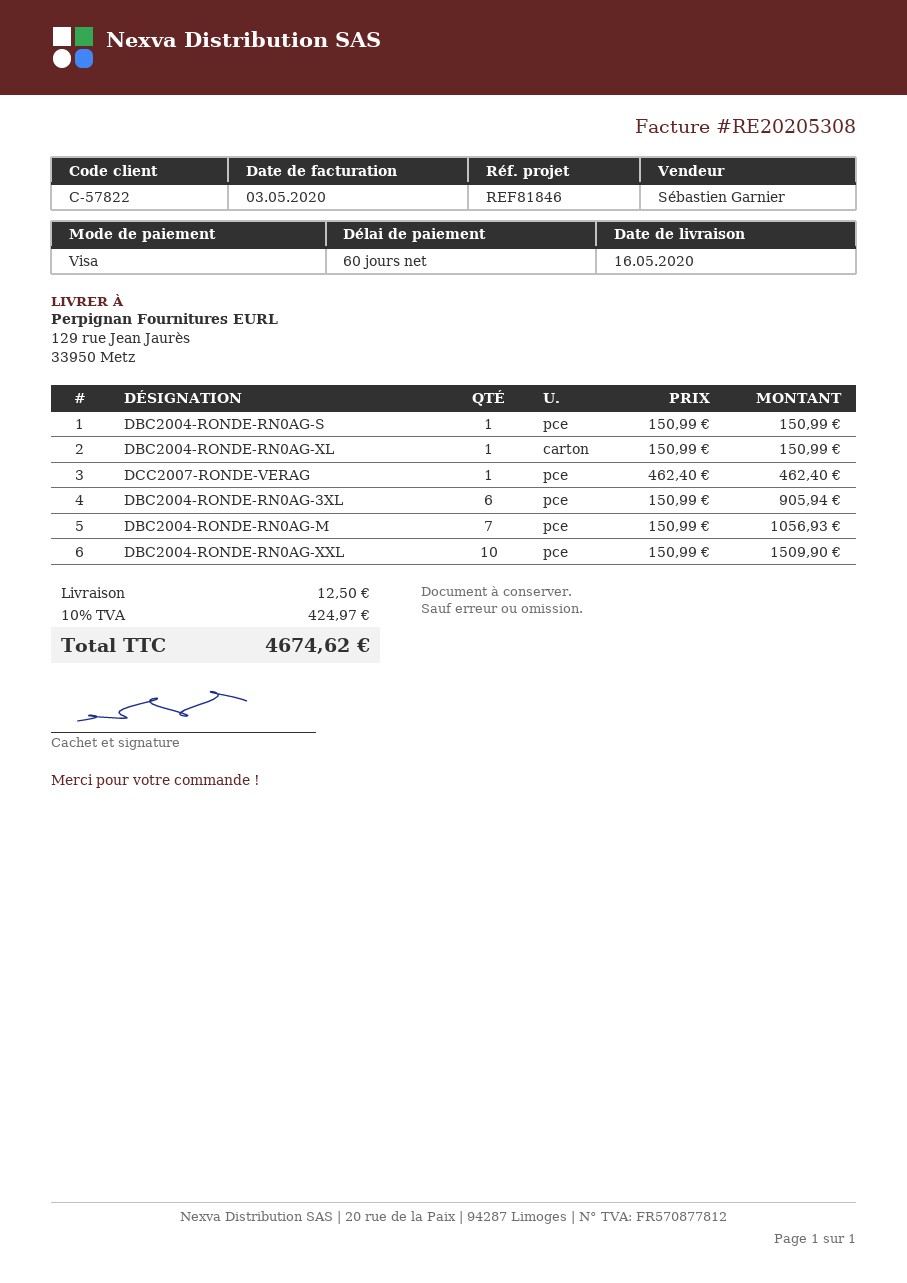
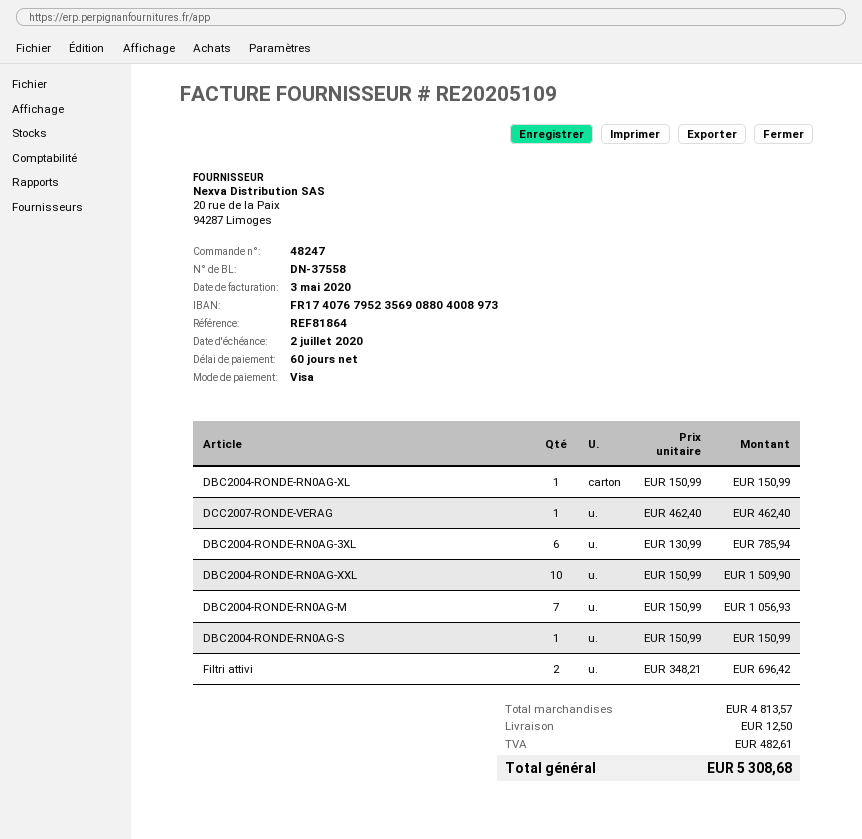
invoice number: RE20205308 -> RE20205109
reference: REF81846 -> REF81864
DBC2004-RONDE-RN0AG-3XL: 6 x 150.99 = 905.94 -> 6 x 130.99 = 785.94
Filtri attivi: none -> 2 x 348.21 = 696.42
tax: 424.97 -> 482.61
total: 4674.62 -> 5308.68

